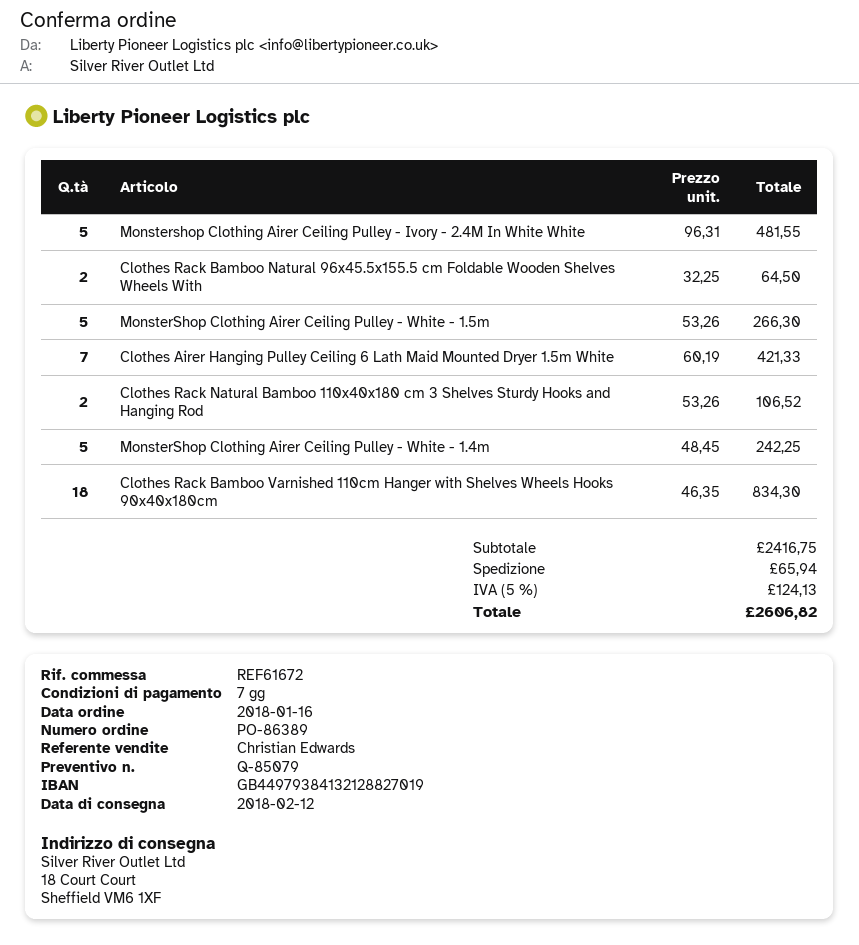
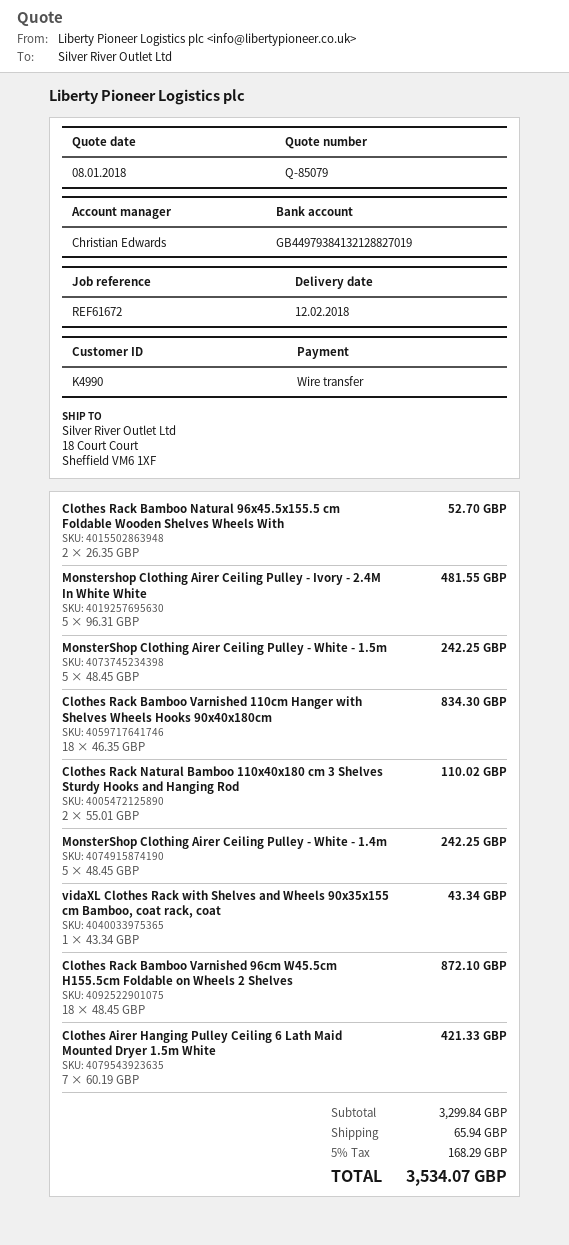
Clothes Rack Bamboo Natural 96x45.5x155.5 cm Foldable Wooden Shelves Wheels With: 2 x 32.25 = 64.50 -> 2 x 26.35 = 52.70
MonsterShop Clothing Airer Ceiling Pulley - White - 1.5m: 5 x 53.26 = 266.30 -> 5 x 48.45 = 242.25
Clothes Rack Natural Bamboo 110x40x180 cm 3 Shelves Sturdy Hooks and Hanging Rod: 2 x 53.26 = 106.52 -> 2 x 55.01 = 110.02
vidaXL Clothes Rack with Shelves and Wheels 90x35x155 cm Bamboo, coat rack, coat: none -> 1 x 43.34 = 43.34
Clothes Rack Bamboo Varnished 96cm W45.5cm H155.5cm Foldable on Wheels 2 Shelves: none -> 18 x 48.45 = 872.10
subtotal: 2416.75 -> 3299.84
tax: 5% = 124.13 -> 5% = 168.29
total: 2606.82 -> 3534.07

